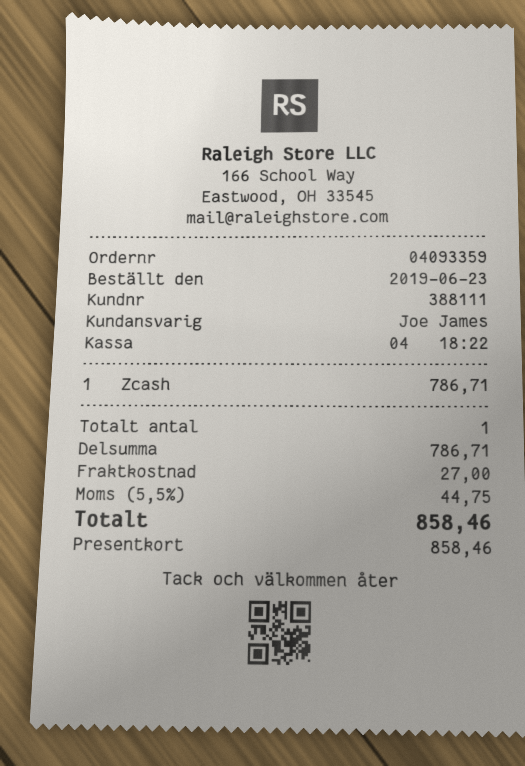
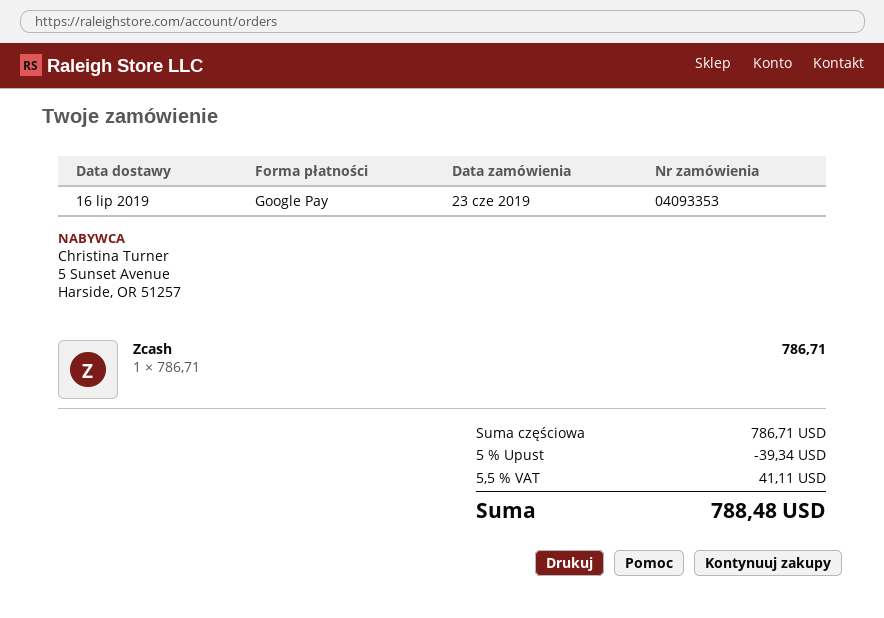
order number: 04093359 -> 04093353
payment method: gift card -> Google Pay
discount: none -> 5% = 39.34
shipping: 27.00 -> none
tax: 5.5% = 44.75 -> 5.5% = 41.11
total: 858.46 -> 788.48

